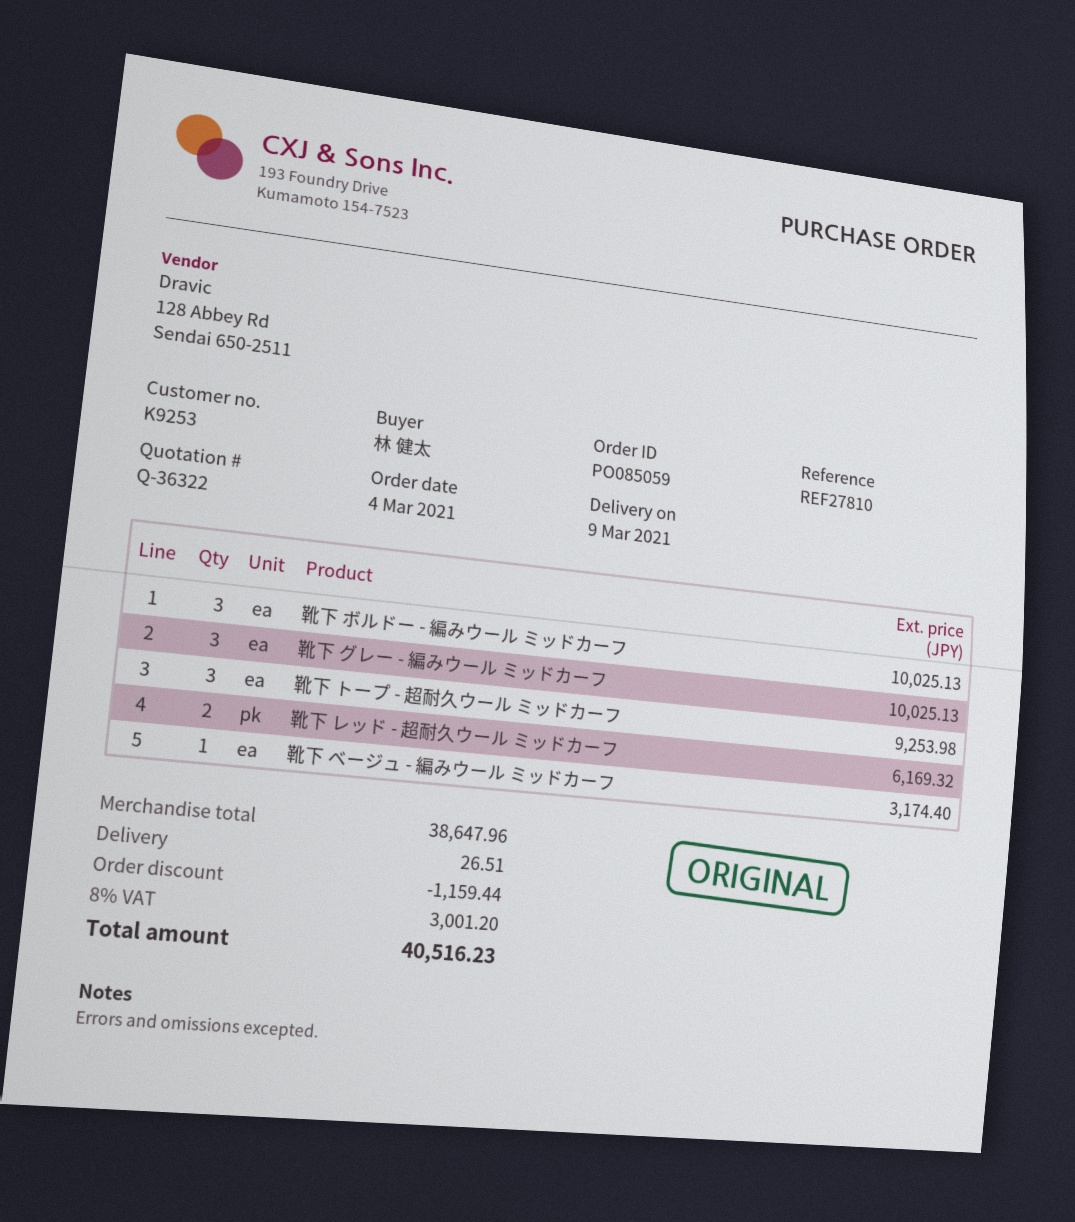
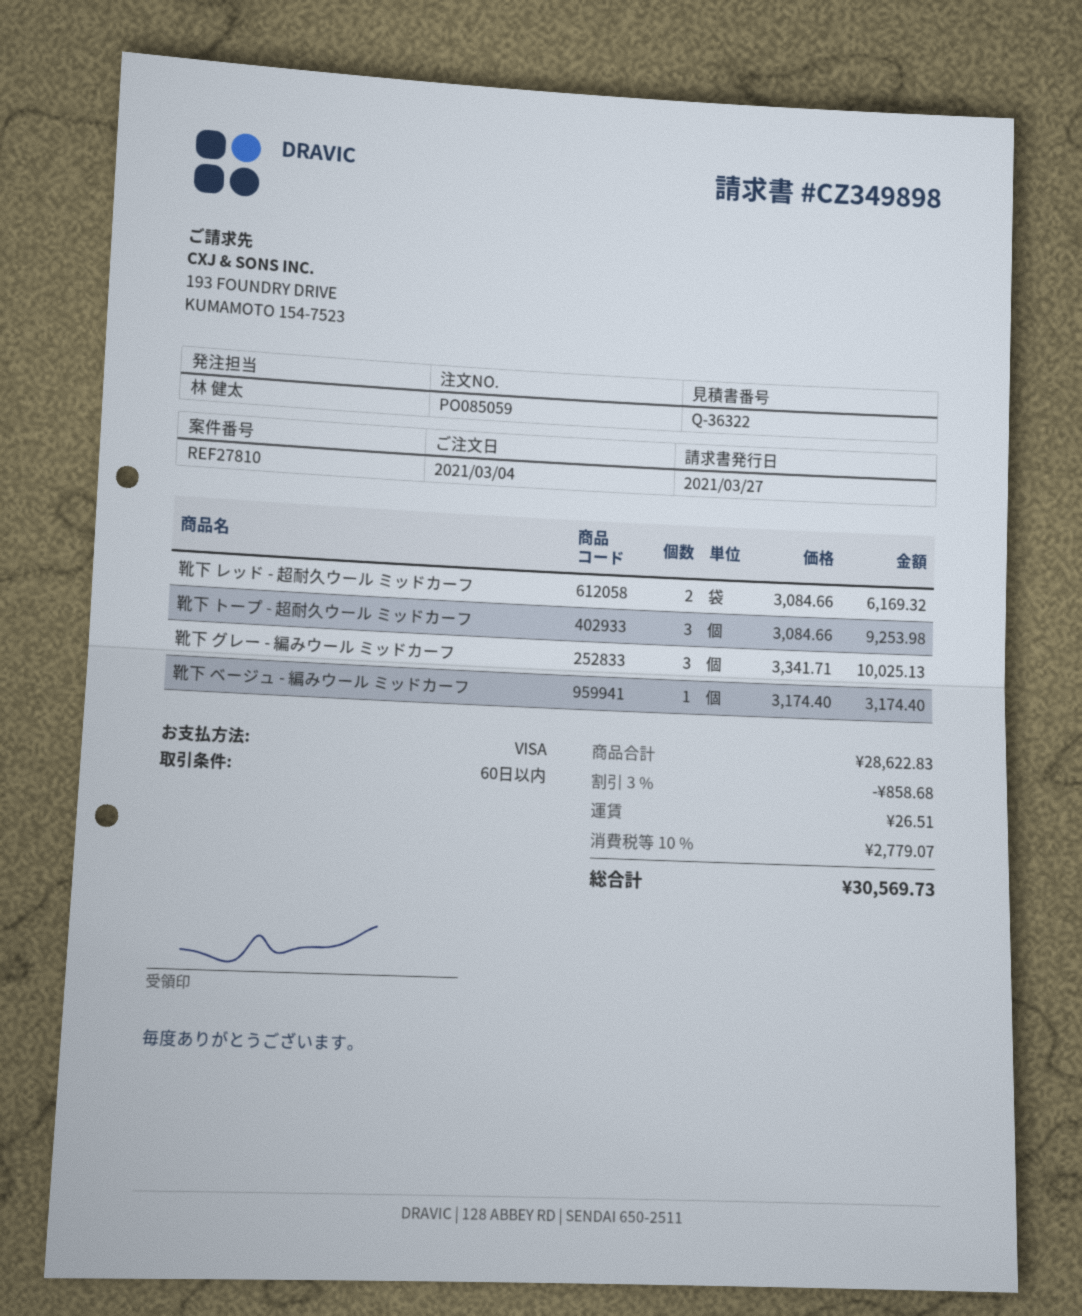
靴下 ボルドー - 編みウール ミッドカーフ: 3 for 10025.13 -> none
subtotal: 38647.96 -> 28622.83
discount: 1159.44 -> 858.68
tax: 8% = 3001.20 -> 10% = 2779.07
total: 40516.23 -> 30569.73

